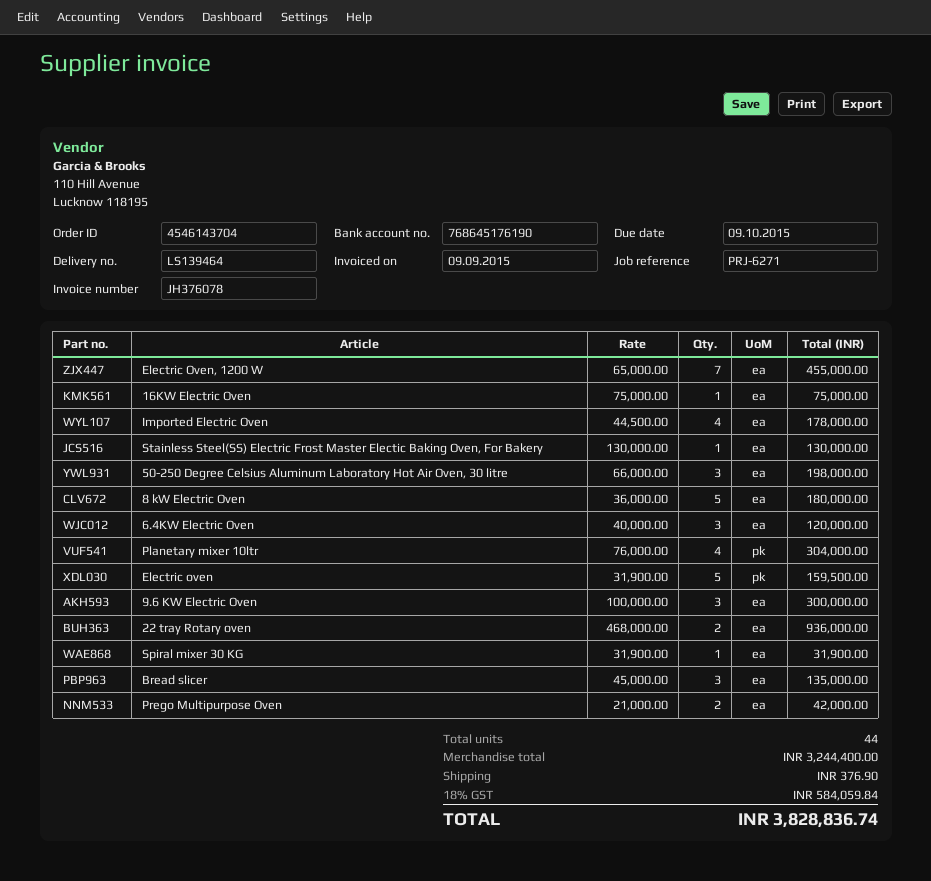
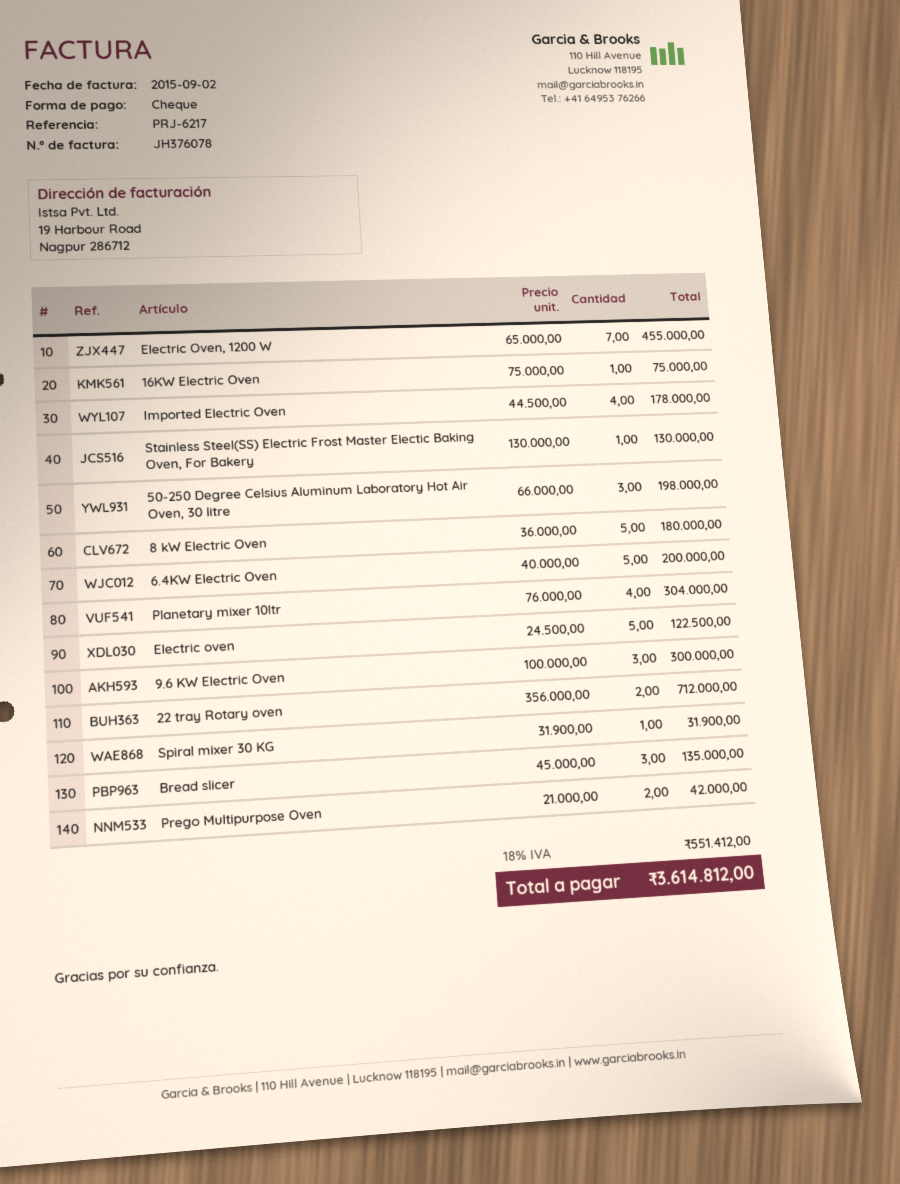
invoice date: 2015-09-09 -> 2015-09-02
reference: PRJ-6271 -> PRJ-6217
6.4KW Electric Oven: 3 x 40000.00 = 120000.00 -> 5 x 40000.00 = 200000.00
Electric oven: 5 x 31900.00 = 159500.00 -> 5 x 24500.00 = 122500.00
22 tray Rotary oven: 2 x 468000.00 = 936000.00 -> 2 x 356000.00 = 712000.00
shipping: 376.90 -> none
tax: 18% = 584059.84 -> 18% = 551412.00
total: 3828836.74 -> 3614812.00

